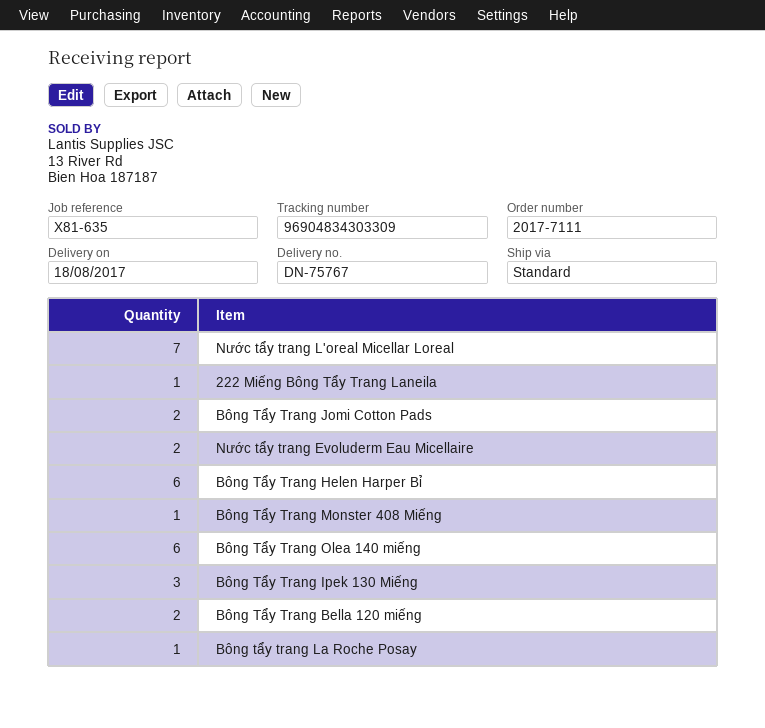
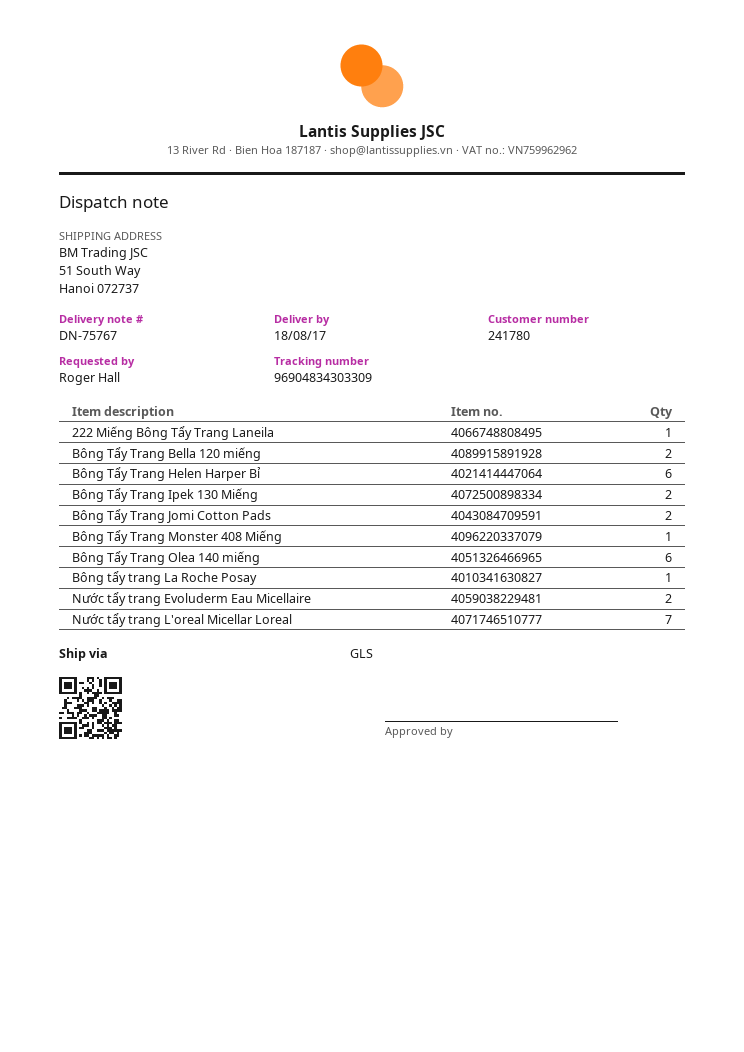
shipping method: standard -> GLS
Bông Tẩy Trang Ipek 130 Miếng: 3 -> 2

